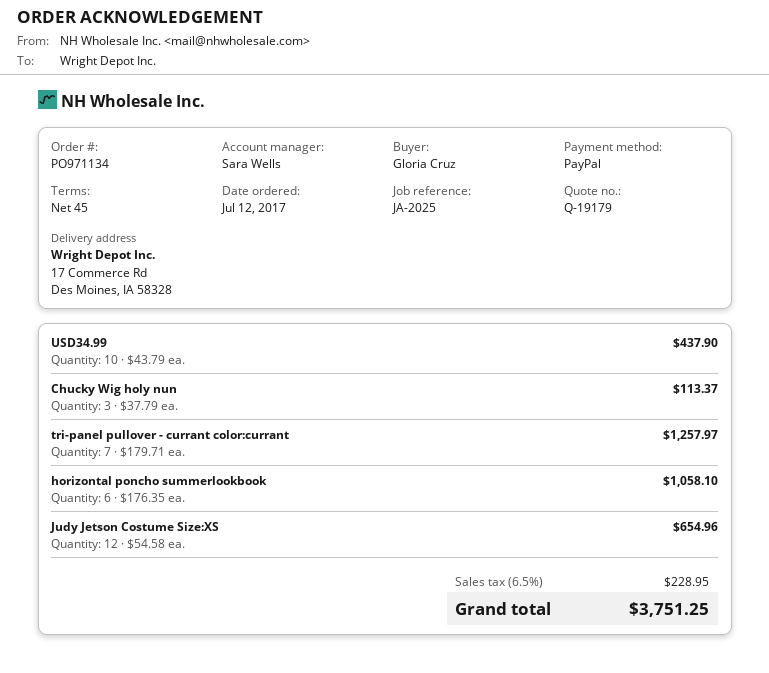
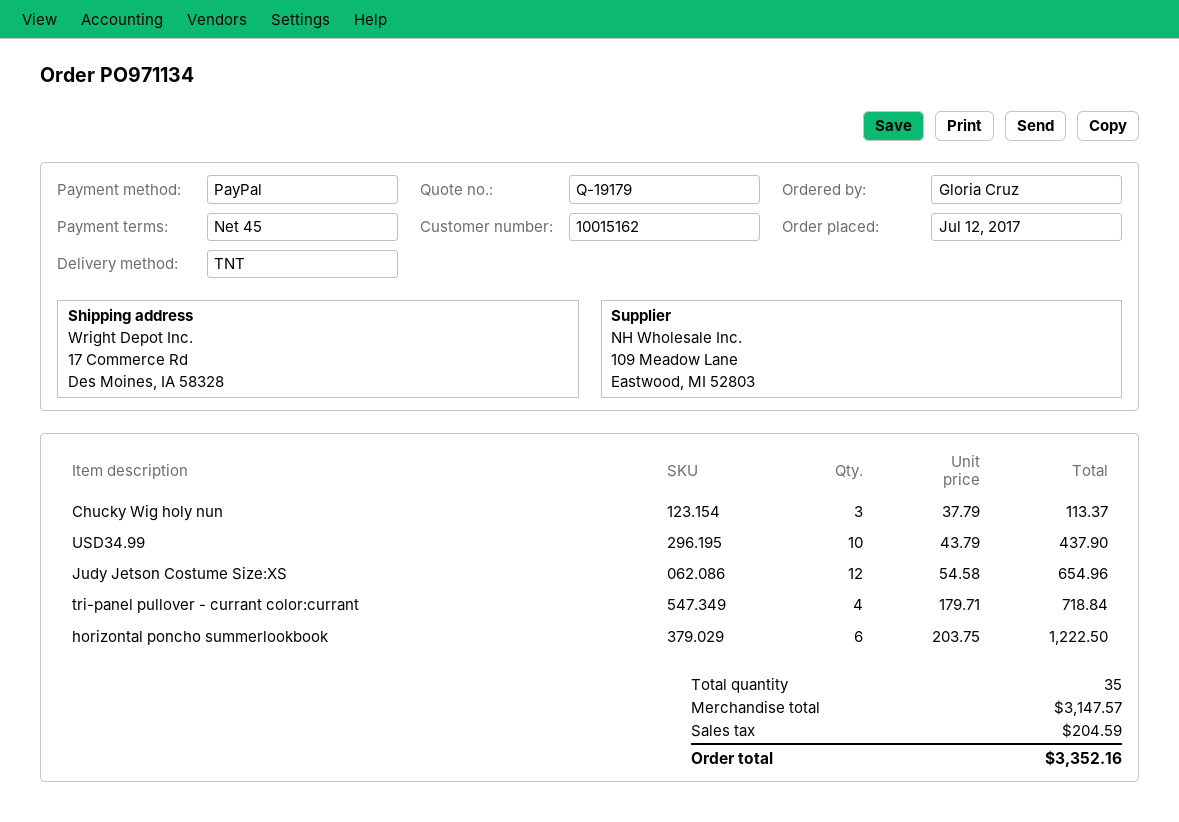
tri-panel pullover - currant color:currant: 7 x 179.71 = 1257.97 -> 4 x 179.71 = 718.84
horizontal poncho summerlookbook: 6 x 176.35 = 1058.10 -> 6 x 203.75 = 1222.50
tax: 228.95 -> 204.59
total: 3751.25 -> 3352.16

